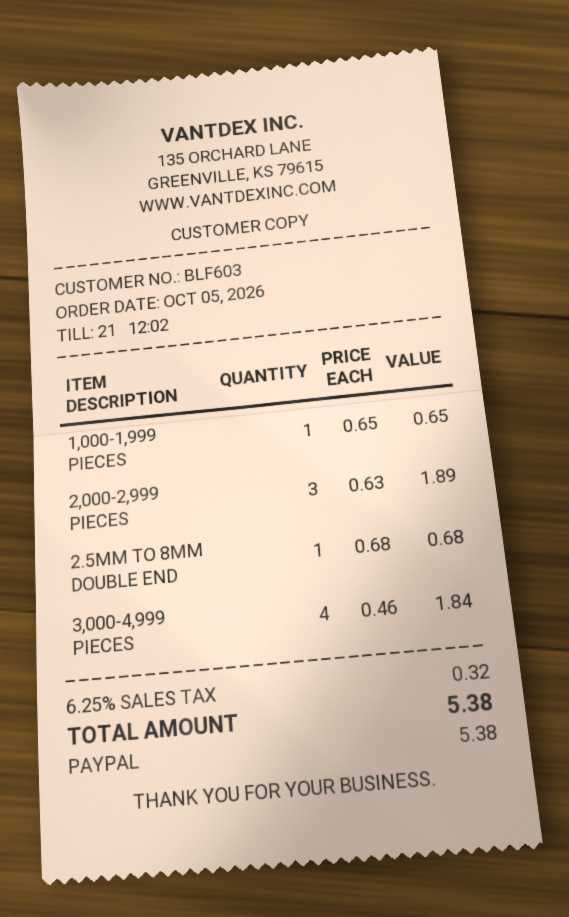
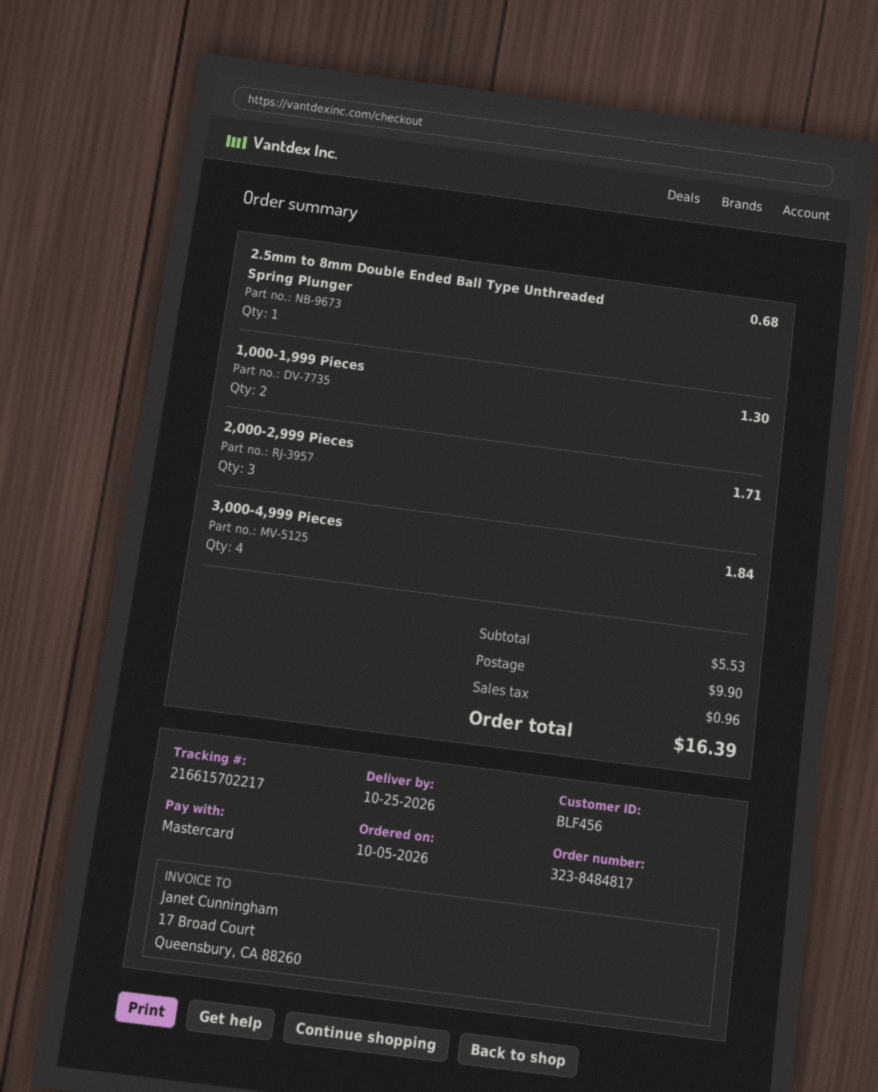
customer number: BLF603 -> BLF456
payment method: PayPal -> Mastercard
1,000-1,999 PIECES: 1 for 0.65 -> 2 for 1.30
2,000-2,999 PIECES: 3 for 1.89 -> 3 for 1.71
shipping: none -> 9.90
tax: 0.32 -> 0.96
total: 5.38 -> 16.39

